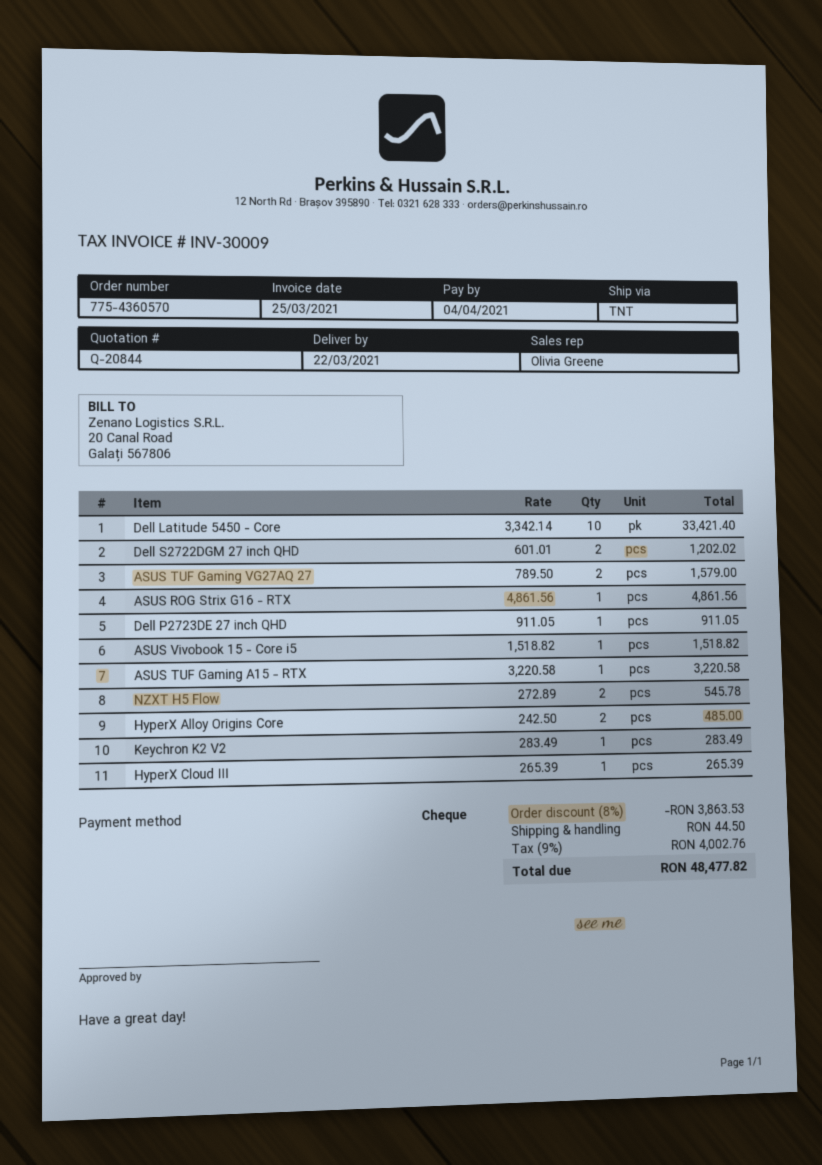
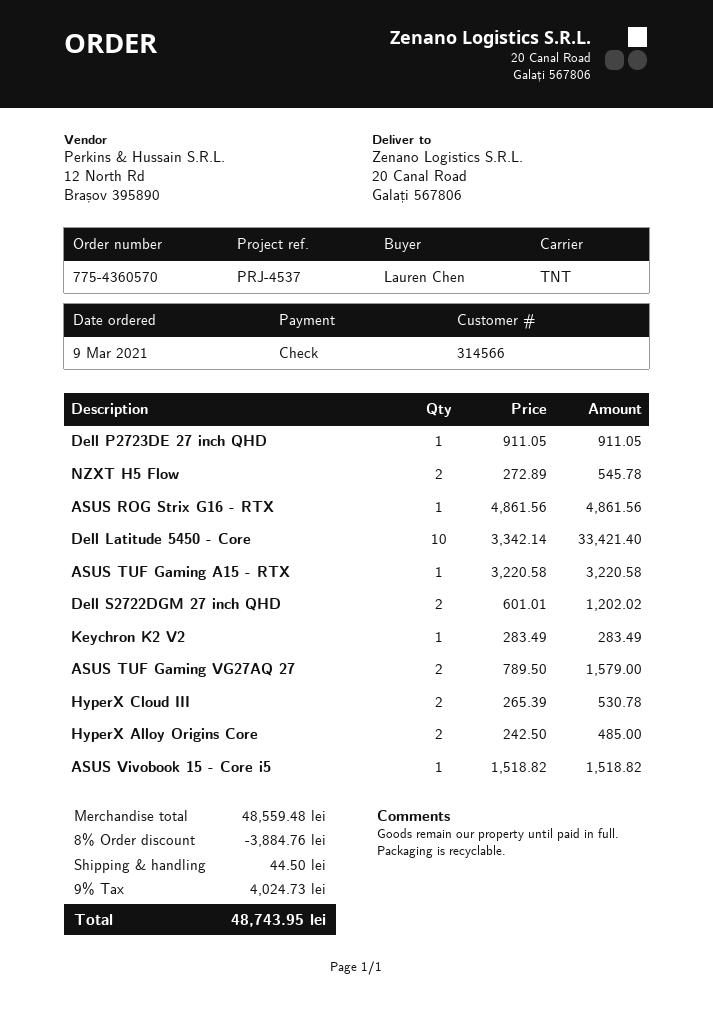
HyperX Cloud III: 1 x 265.39 = 265.39 -> 2 x 265.39 = 530.78
discount: 8% = 3863.53 -> 8% = 3884.76
tax: 9% = 4002.76 -> 9% = 4024.73
total: 48477.82 -> 48743.95

